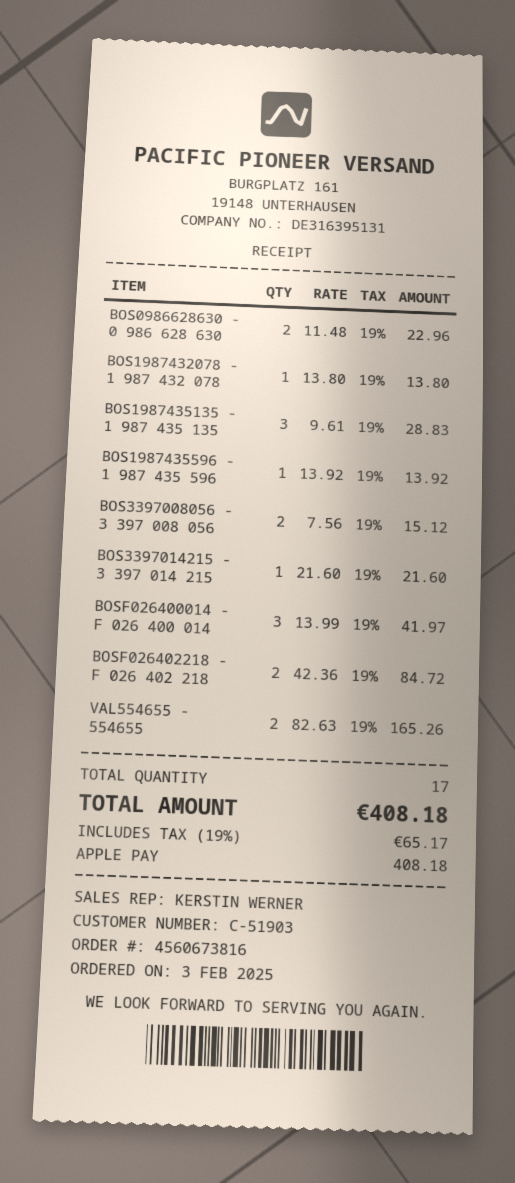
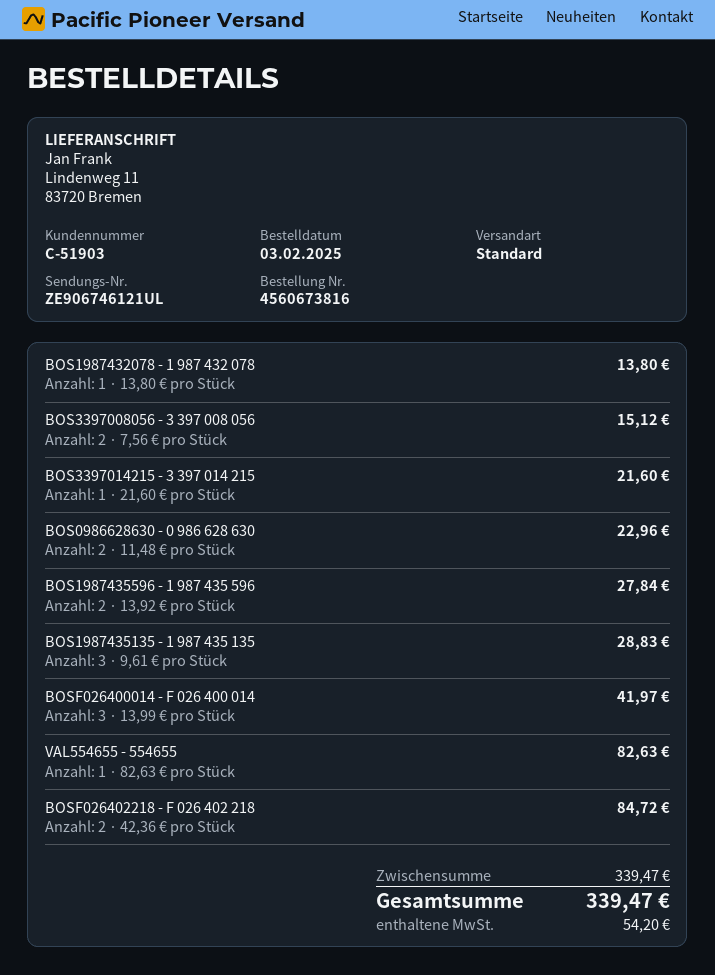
BOS1987435596 - 1 987 435 596: 1 x 13.92 = 13.92 -> 2 x 13.92 = 27.84
VAL554655 - 554655: 2 x 82.63 = 165.26 -> 1 x 82.63 = 82.63
tax: 65.17 -> 54.20
total: 408.18 -> 339.47

